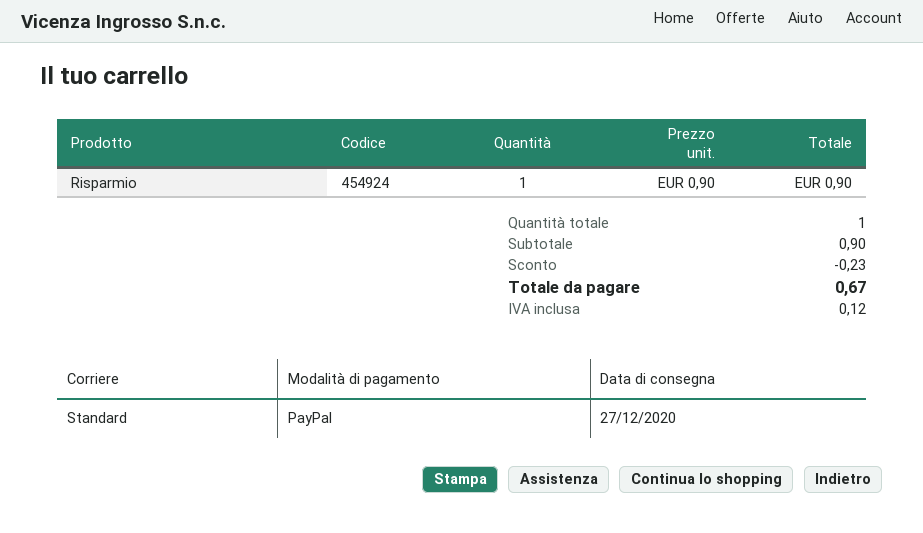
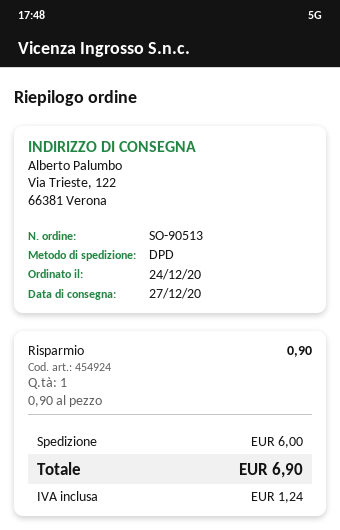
shipping method: standard -> DPD
discount: 0.23 -> none
shipping: none -> 6.00
tax: 0.12 -> 1.24
total: 0.67 -> 6.90

